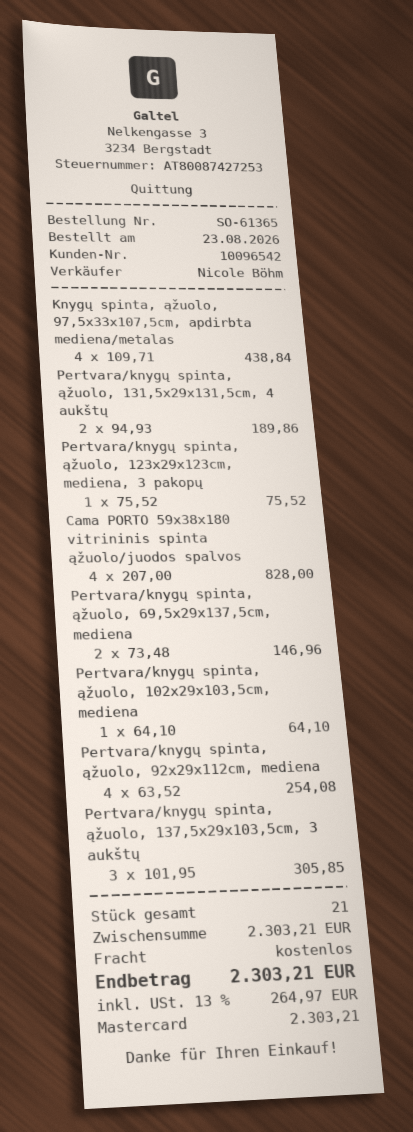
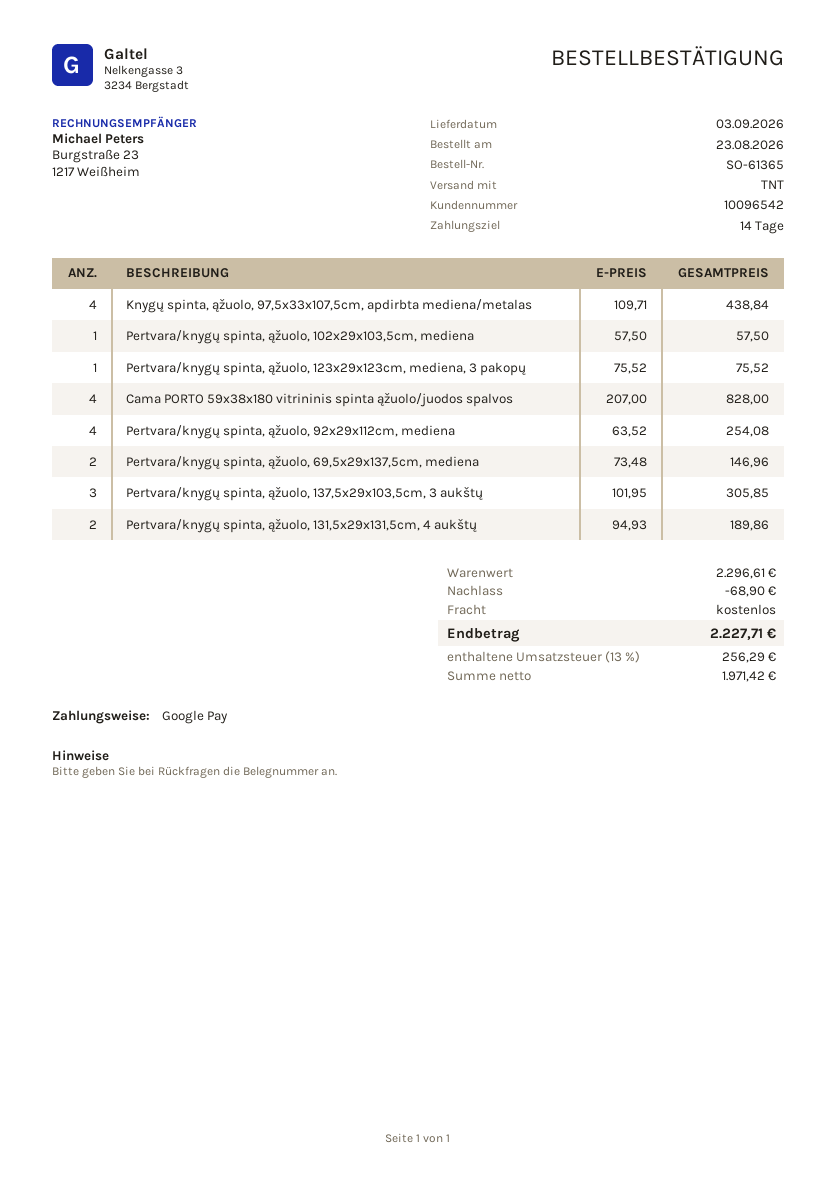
payment method: Mastercard -> Google Pay
Pertvara/knygų spinta, ąžuolo, 102x29x103,5cm, mediena: 1 x 64.10 = 64.10 -> 1 x 57.50 = 57.50
subtotal: 2303.21 -> 2296.61
discount: none -> 68.90
tax: 13% = 264.97 -> 13% = 256.29
total: 2303.21 -> 2227.71

